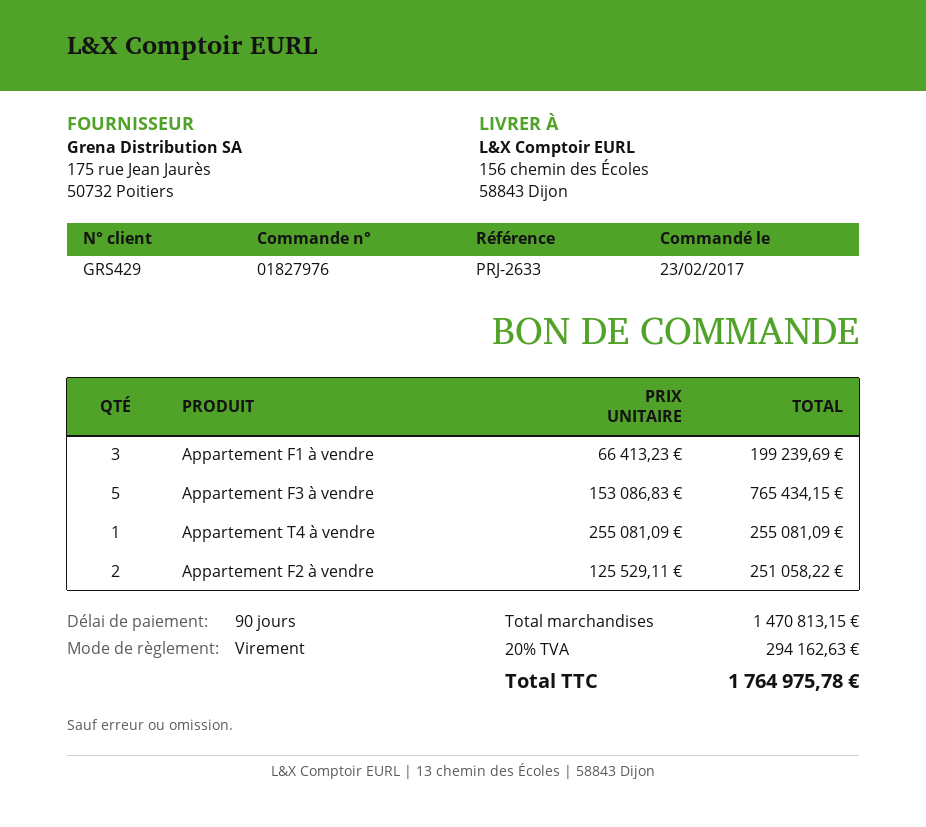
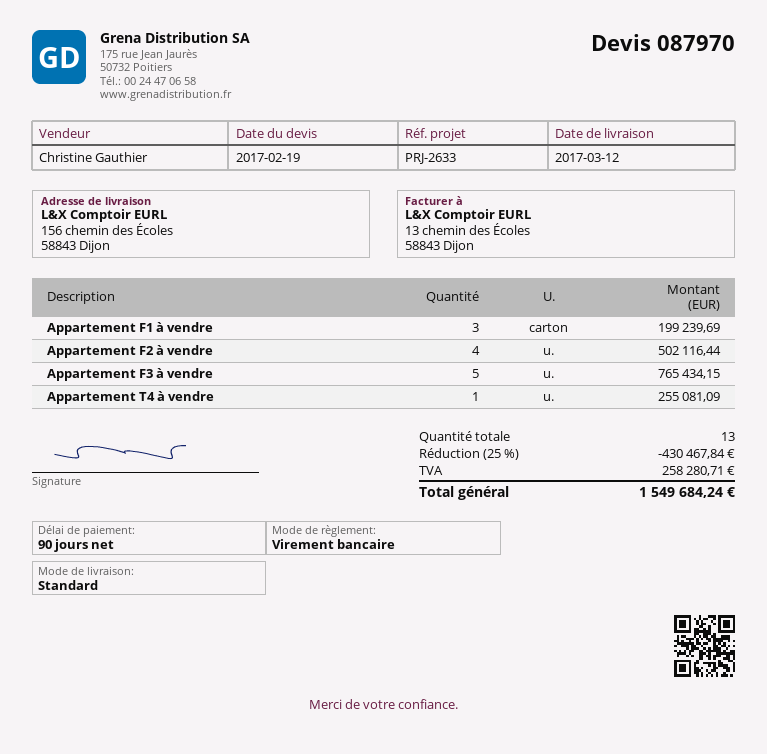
Appartement F2 à vendre: 2 for 251058.22 -> 4 for 502116.44
discount: none -> 25% = 430467.84
tax: 294162.63 -> 258280.71
total: 1764975.78 -> 1549684.24

